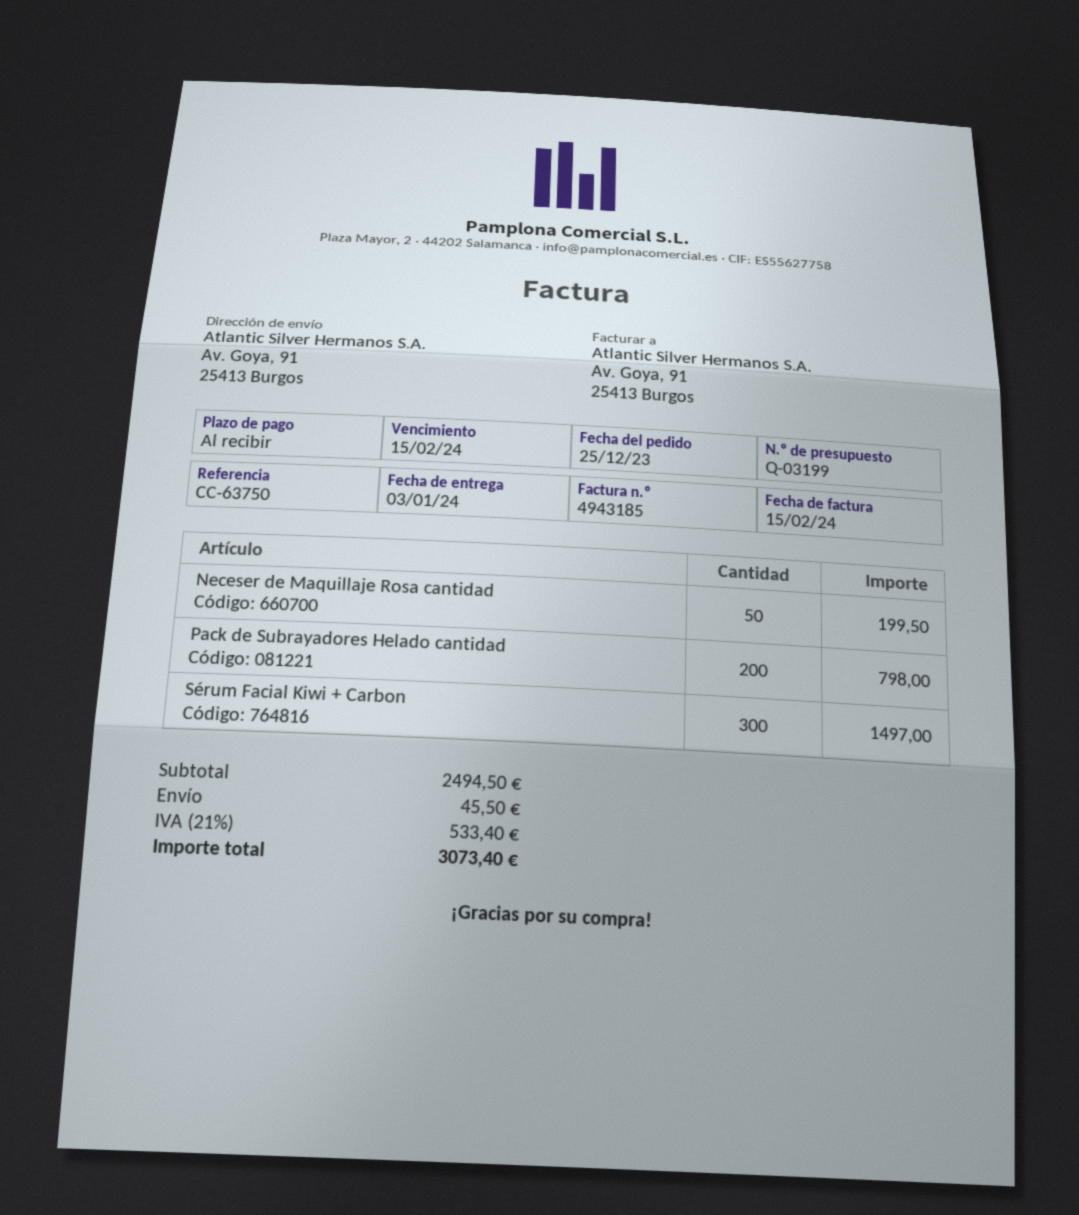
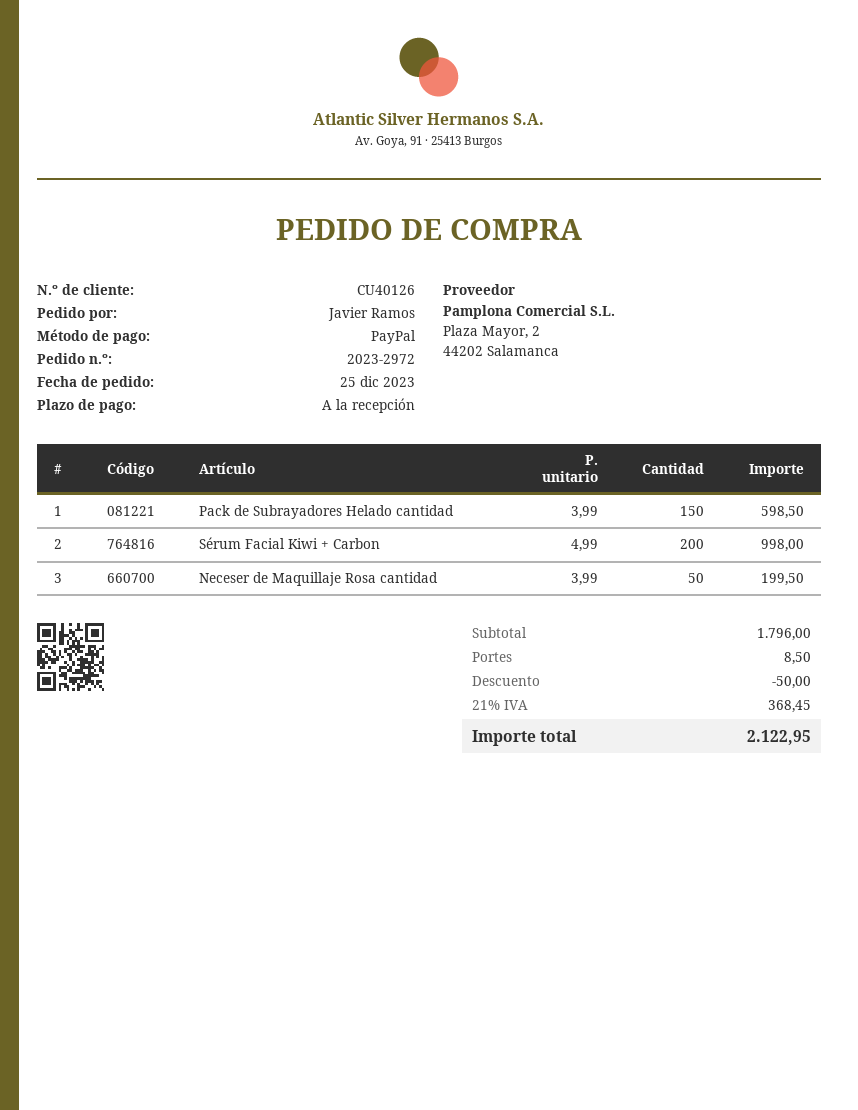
Pack de Subrayadores Helado cantidad: 200 for 798.00 -> 150 for 598.50
Sérum Facial Kiwi + Carbon: 300 for 1497.00 -> 200 for 998.00
subtotal: 2494.50 -> 1796.00
discount: none -> 50.00
shipping: 45.50 -> 8.50
tax: 21% = 533.40 -> 21% = 368.45
total: 3073.40 -> 2122.95

